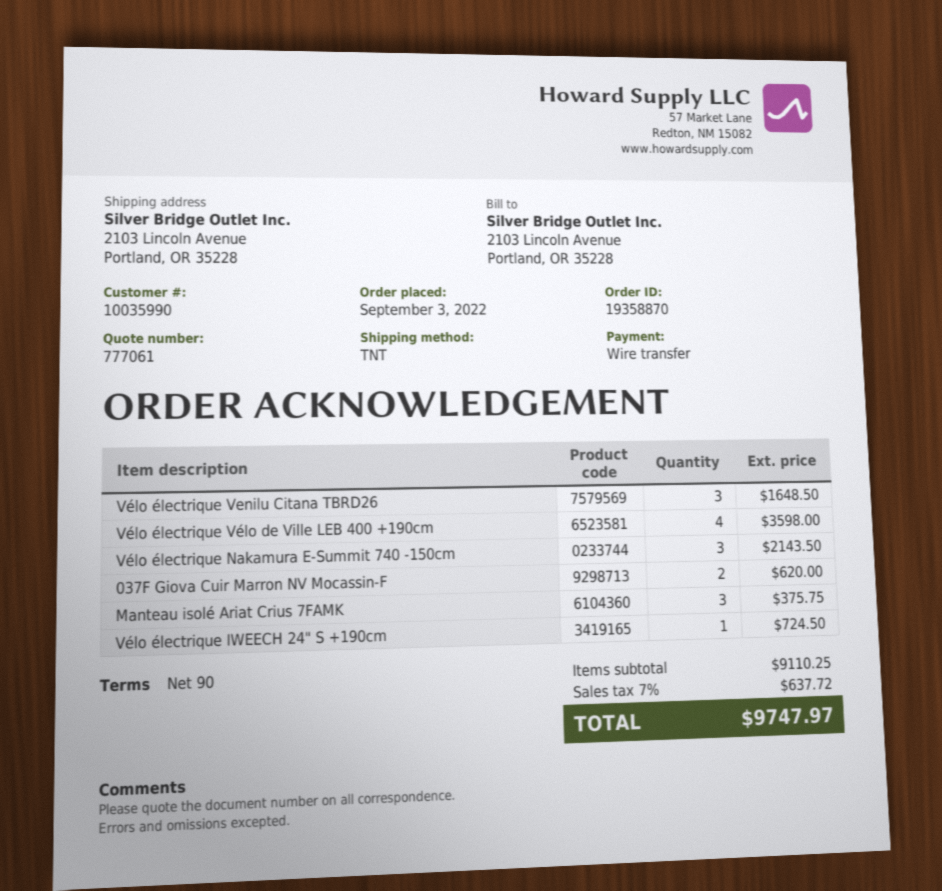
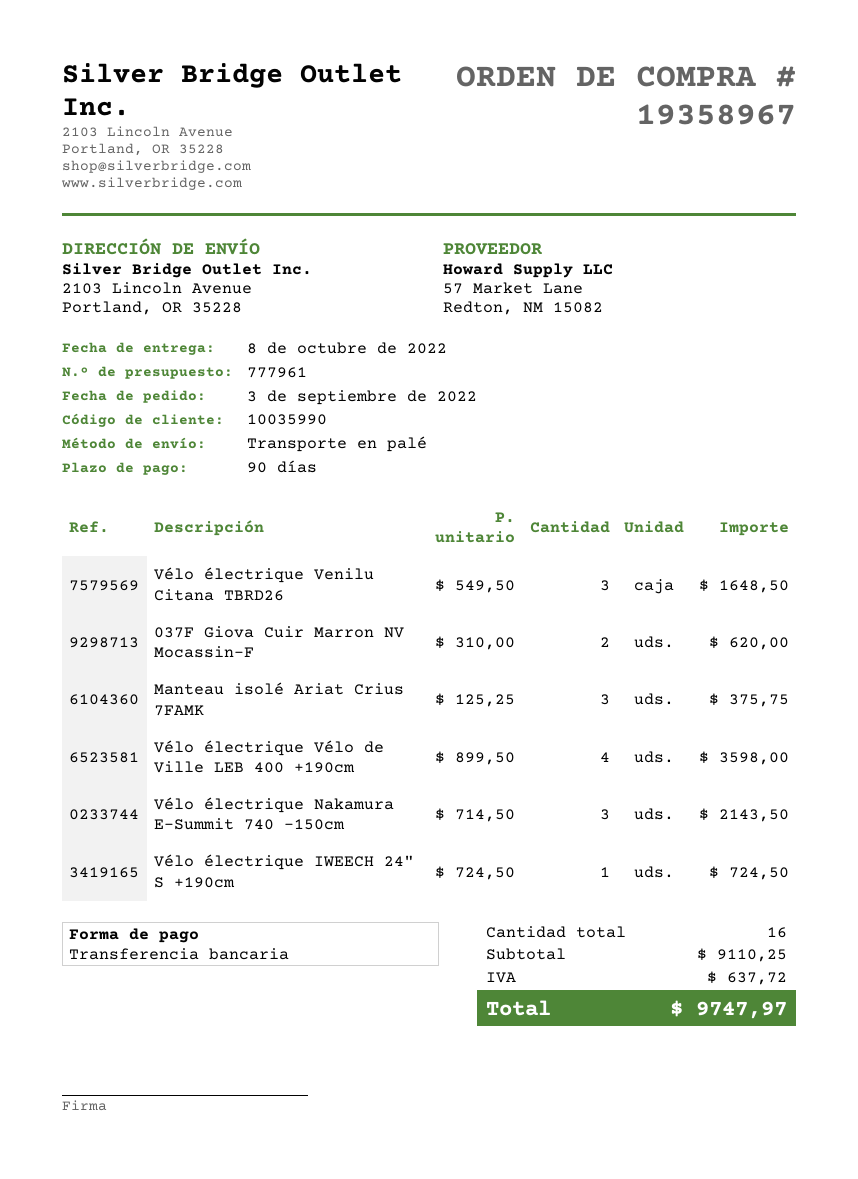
quote number: 777061 -> 777961
order number: 19358870 -> 19358967
shipping method: TNT -> pallet freight

